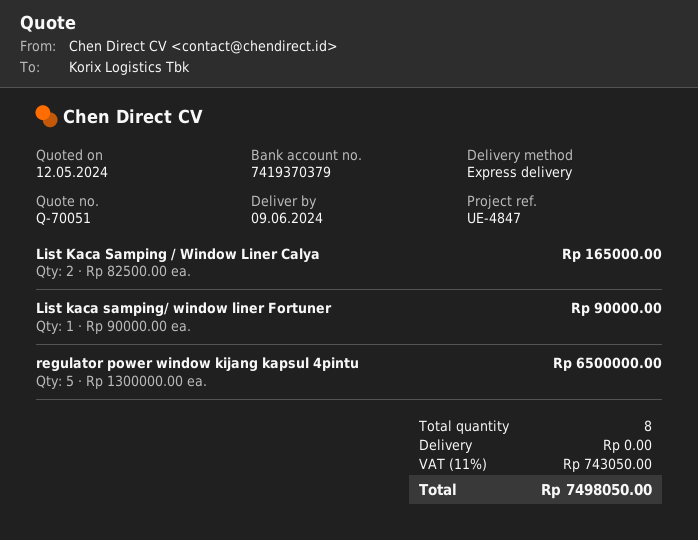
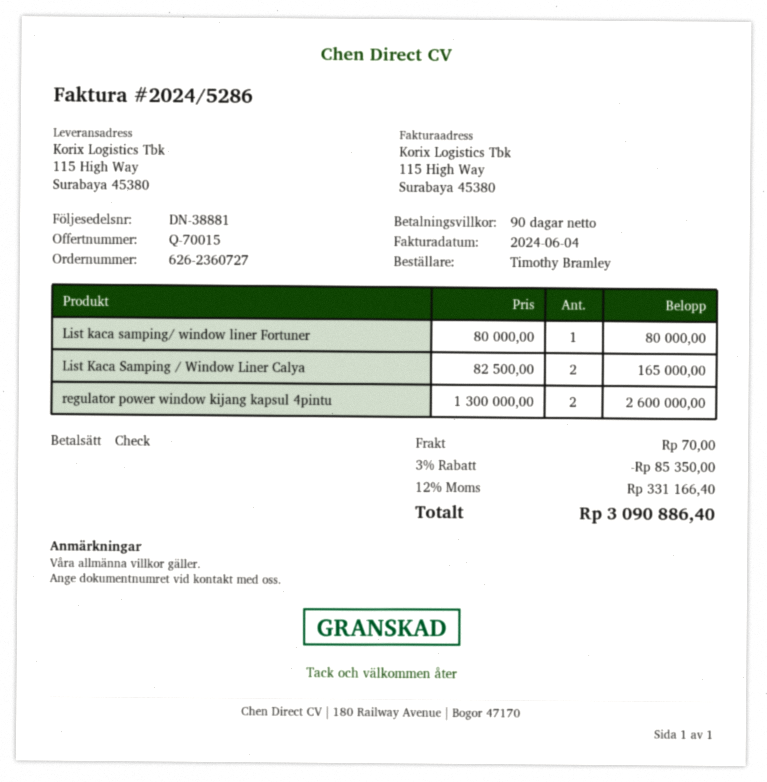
quote number: Q-70051 -> Q-70015
List kaca samping/ window liner Fortuner: 1 x 90000.00 = 90000.00 -> 1 x 80000.00 = 80000.00
regulator power window kijang kapsul 4pintu: 5 x 1300000.00 = 6500000.00 -> 2 x 1300000.00 = 2600000.00
discount: none -> 3% = 85350.00
shipping: 0.00 -> 70.00
tax: 11% = 743050.00 -> 12% = 331166.40
total: 7498050.00 -> 3090886.40

